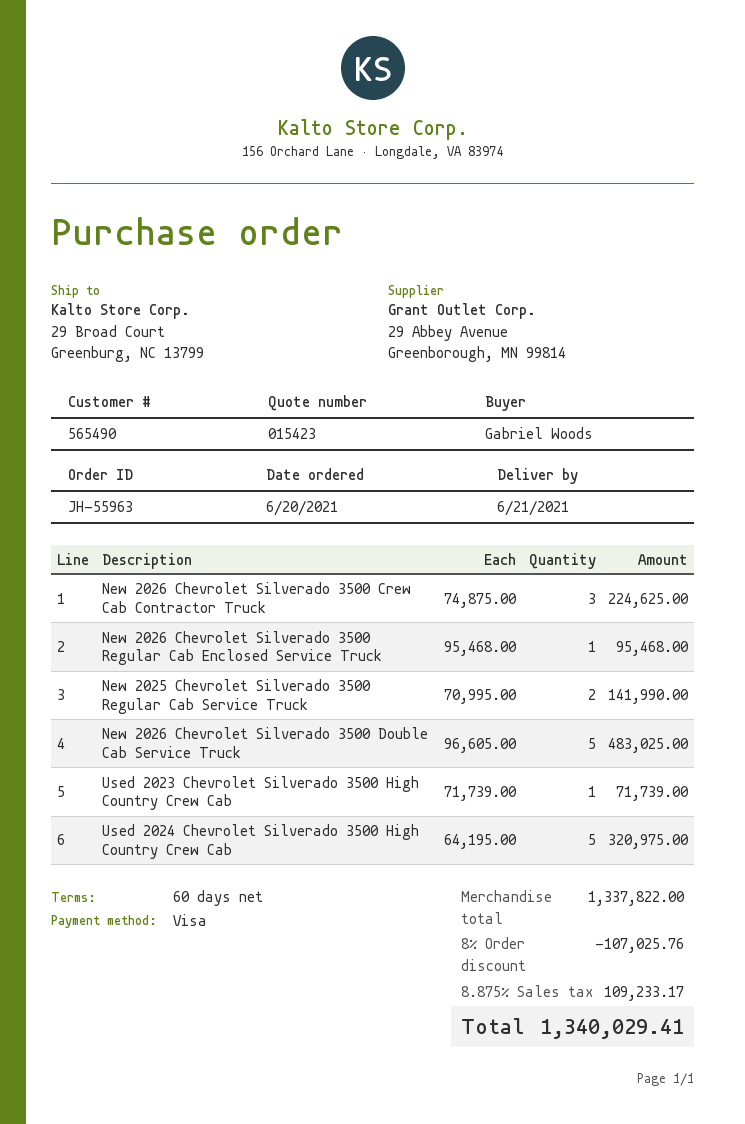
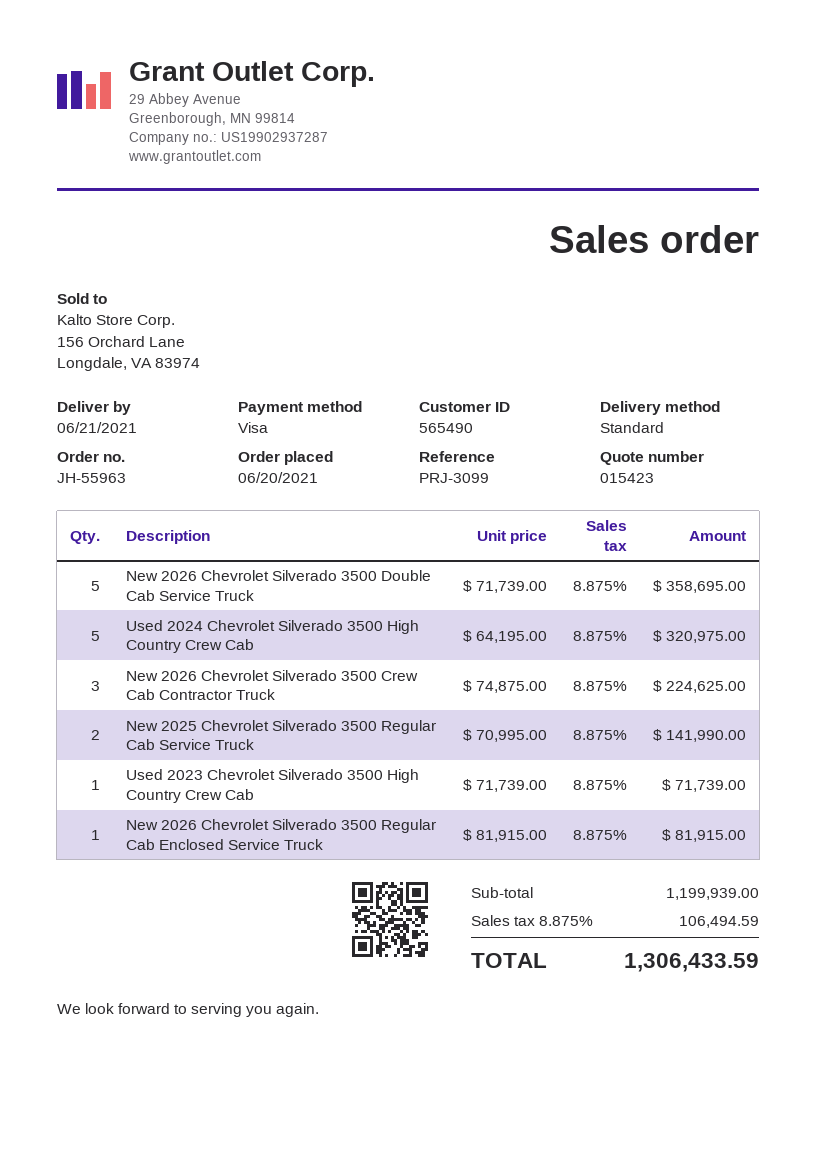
New 2026 Chevrolet Silverado 3500 Regular Cab Enclosed Service Truck: 1 x 95468.00 = 95468.00 -> 1 x 81915.00 = 81915.00
New 2026 Chevrolet Silverado 3500 Double Cab Service Truck: 5 x 96605.00 = 483025.00 -> 5 x 71739.00 = 358695.00
subtotal: 1337822.00 -> 1199939.00
discount: 8% = 107025.76 -> none
tax: 8.875% = 109233.17 -> 8.875% = 106494.59
total: 1340029.41 -> 1306433.59

